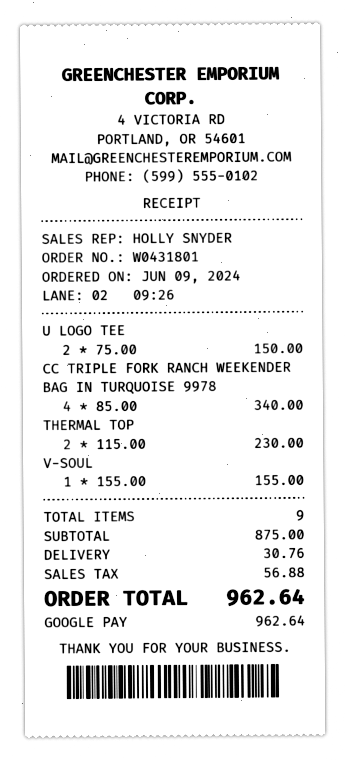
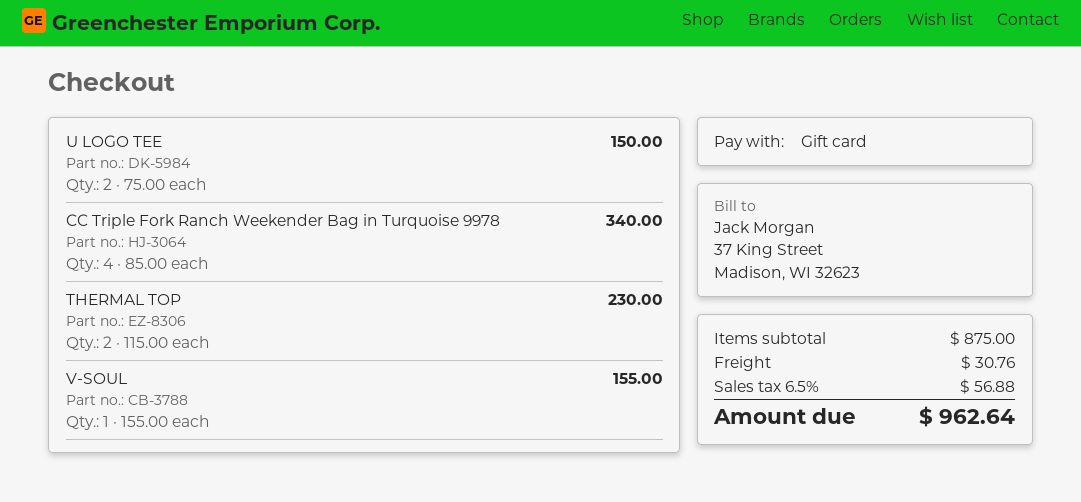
payment method: Google Pay -> gift card

